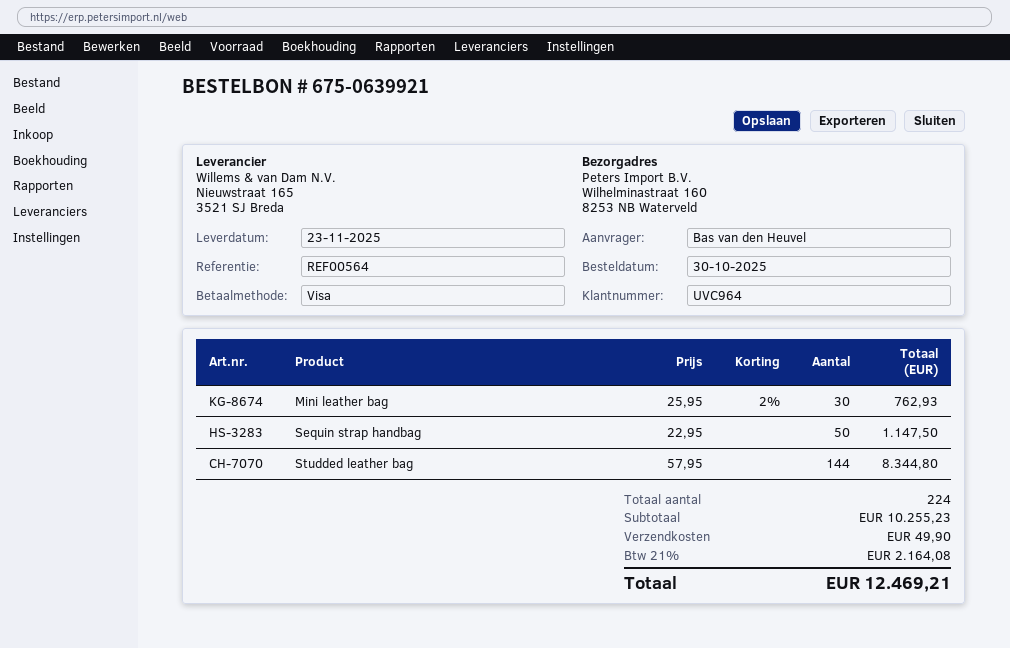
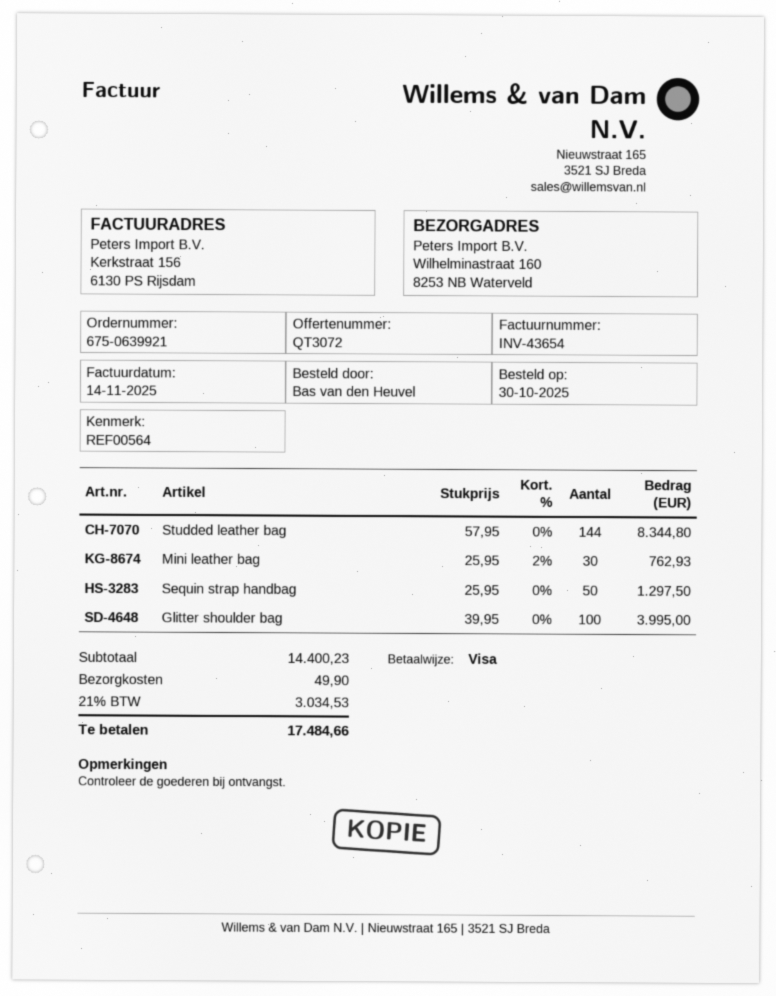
Sequin strap handbag: 50 x 22.95 = 1147.50 -> 50 x 25.95 = 1297.50
Glitter shoulder bag: none -> 100 x 39.95 = 3995.00
subtotal: 10255.23 -> 14400.23
tax: 21% = 2164.08 -> 21% = 3034.53
total: 12469.21 -> 17484.66

